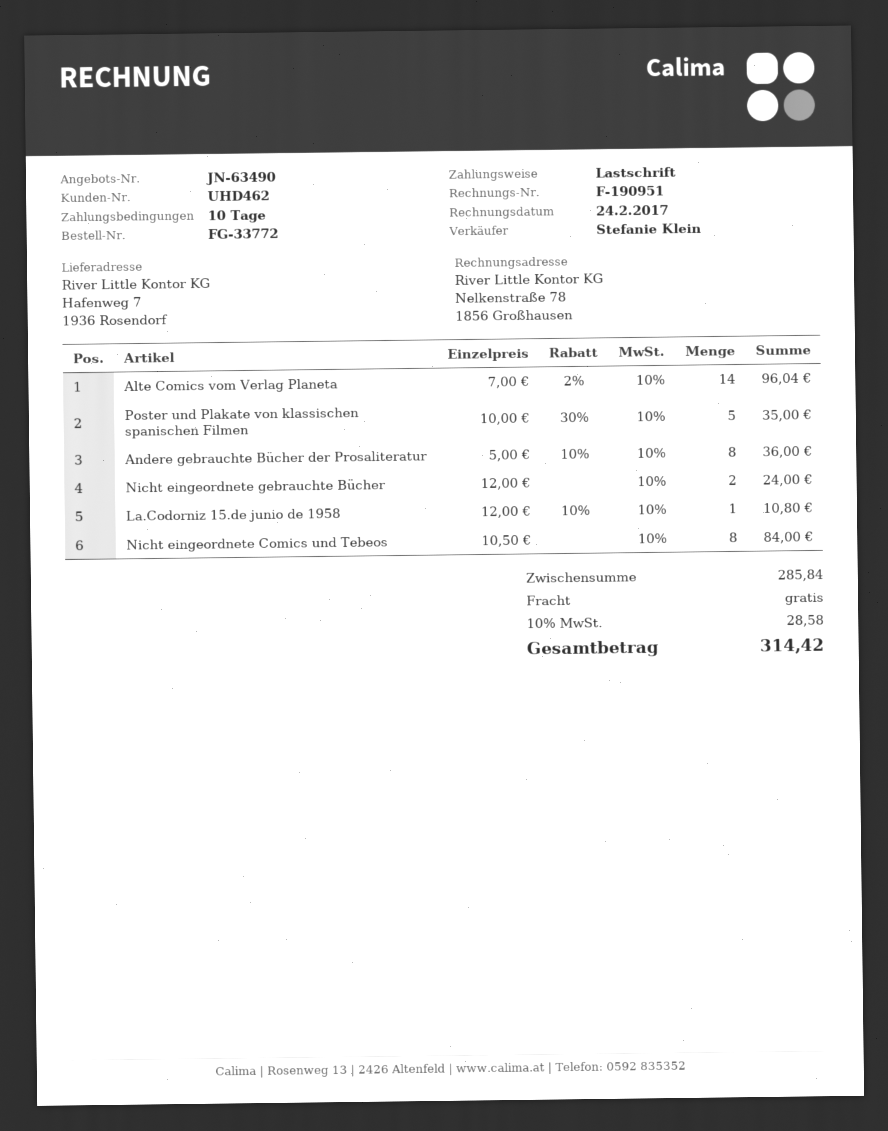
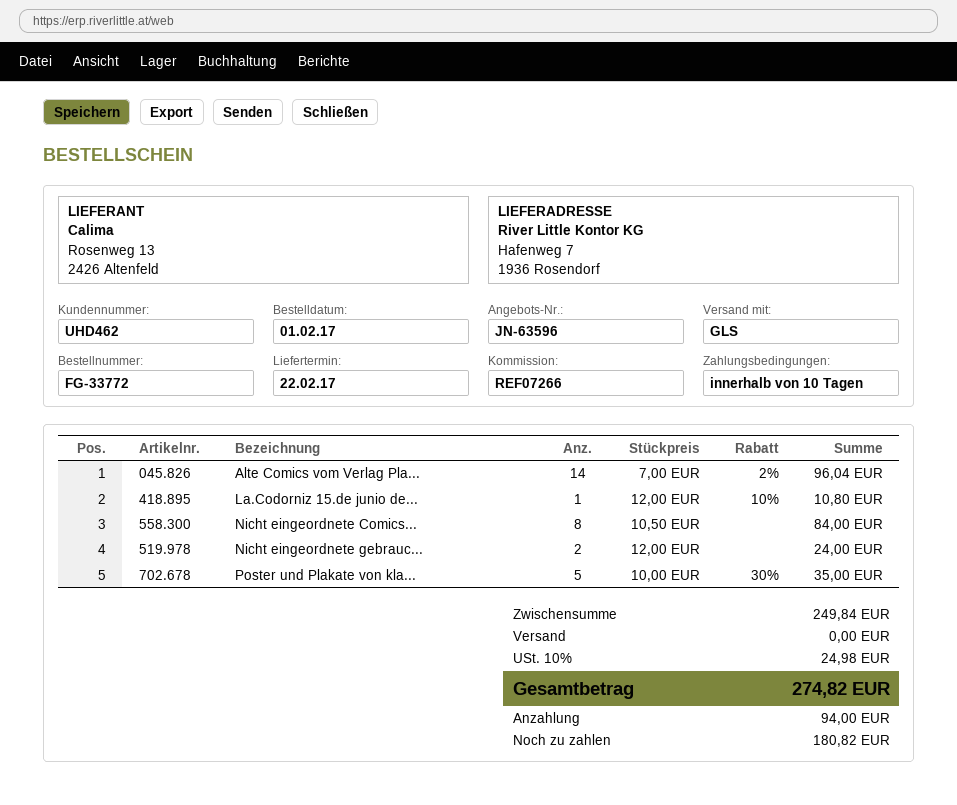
quote number: JN-63490 -> JN-63596
Andere gebrauchte Bücher der Prosaliteratur: 8 x 5.00 - 10% = 36.00 -> none
subtotal: 285.84 -> 249.84
tax: 10% = 28.58 -> 10% = 24.98
total: 314.42 -> 274.82

